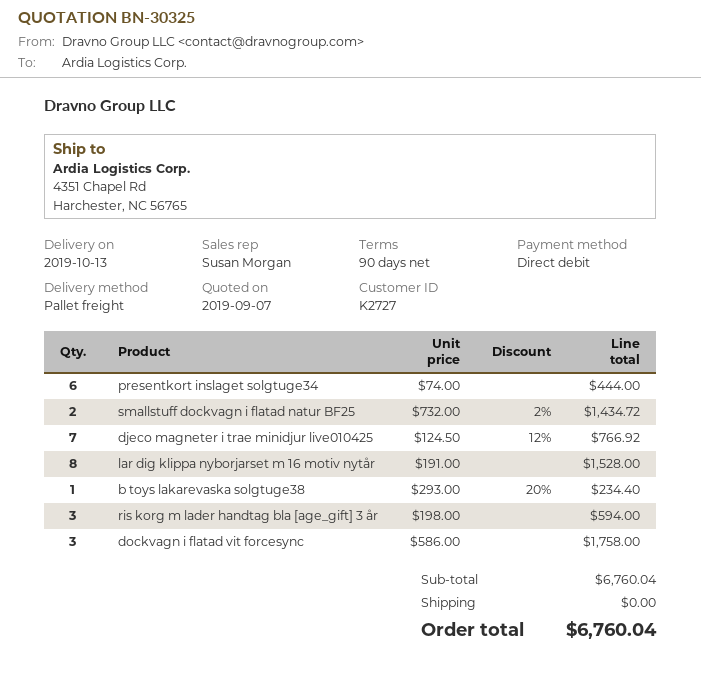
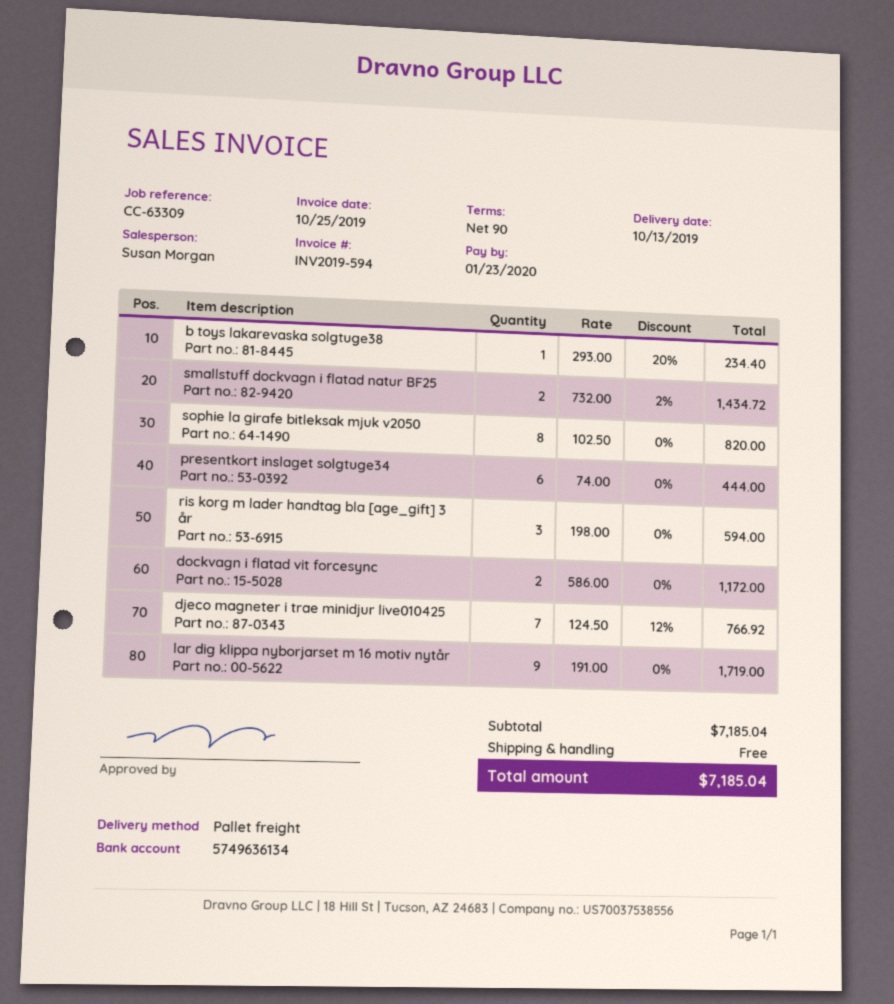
lar dig klippa nyborjarset m 16 motiv nytår: 8 x 191.00 = 1528.00 -> 9 x 191.00 = 1719.00
dockvagn i flatad vit forcesync: 3 x 586.00 = 1758.00 -> 2 x 586.00 = 1172.00
sophie la girafe bitleksak mjuk v2050: none -> 8 x 102.50 = 820.00
subtotal: 6760.04 -> 7185.04
total: 6760.04 -> 7185.04

